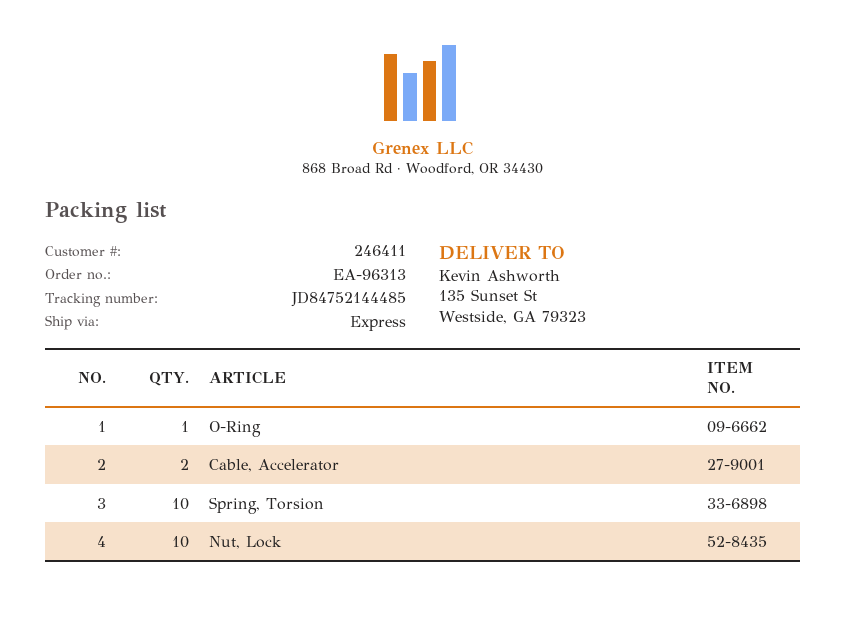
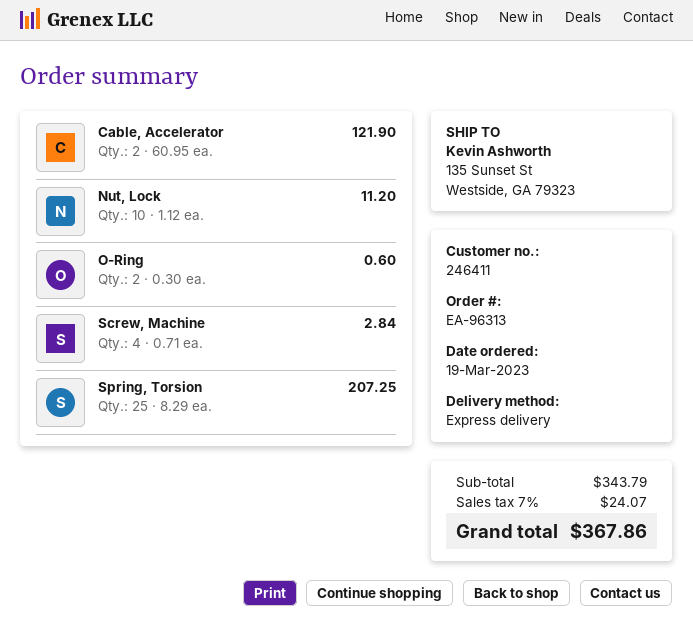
O-Ring: 1 -> 2
Spring, Torsion: 10 -> 25
Screw, Machine: none -> 4

